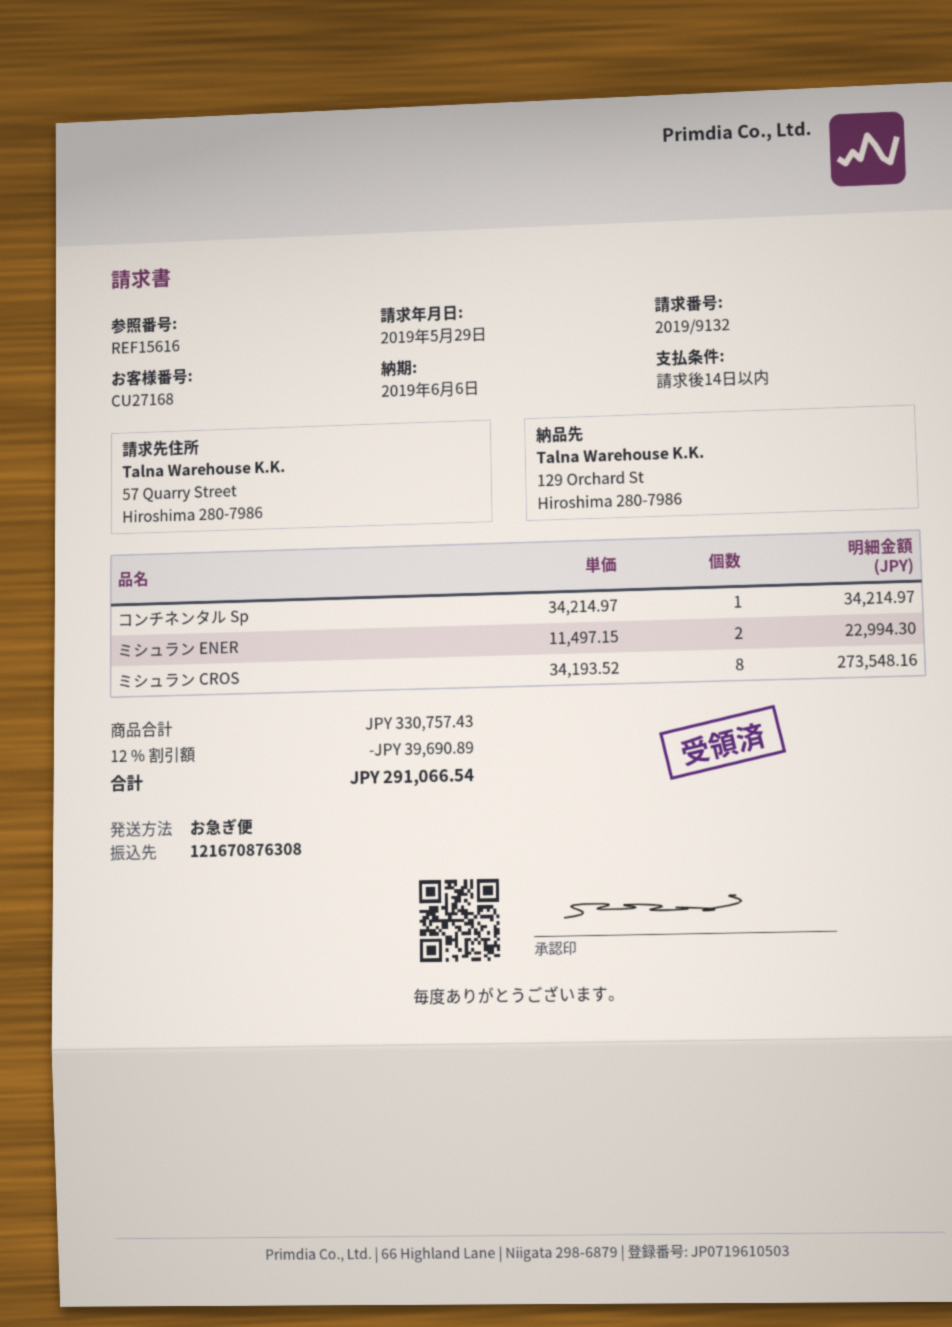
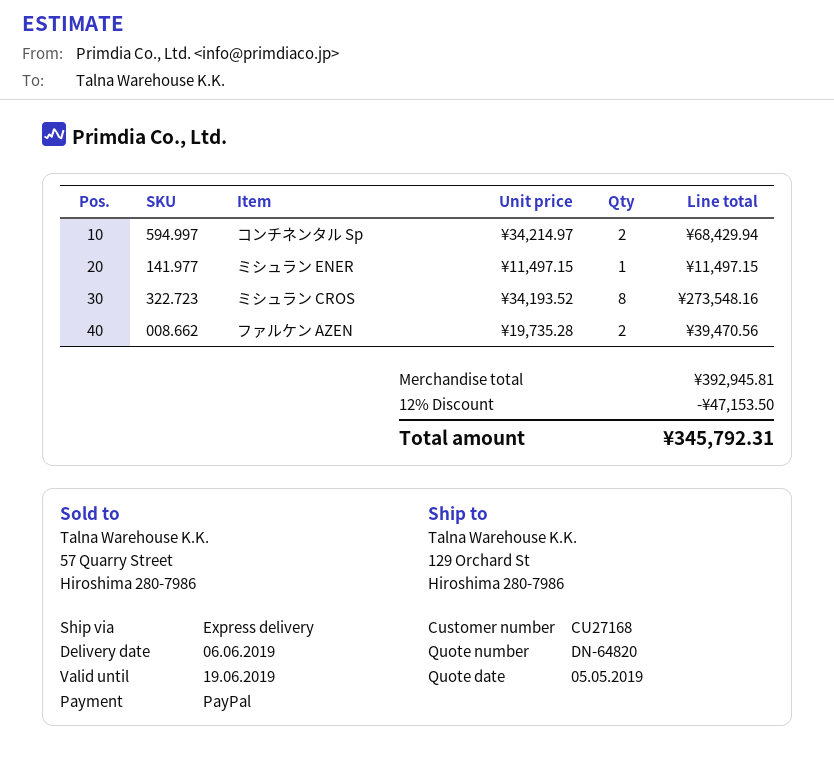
コンチネンタル Sp: 1 x 34214.97 = 34214.97 -> 2 x 34214.97 = 68429.94
ミシュラン ENER: 2 x 11497.15 = 22994.30 -> 1 x 11497.15 = 11497.15
ファルケン AZEN: none -> 2 x 19735.28 = 39470.56
subtotal: 330757.43 -> 392945.81
discount: 12% = 39690.89 -> 12% = 47153.50
total: 291066.54 -> 345792.31

